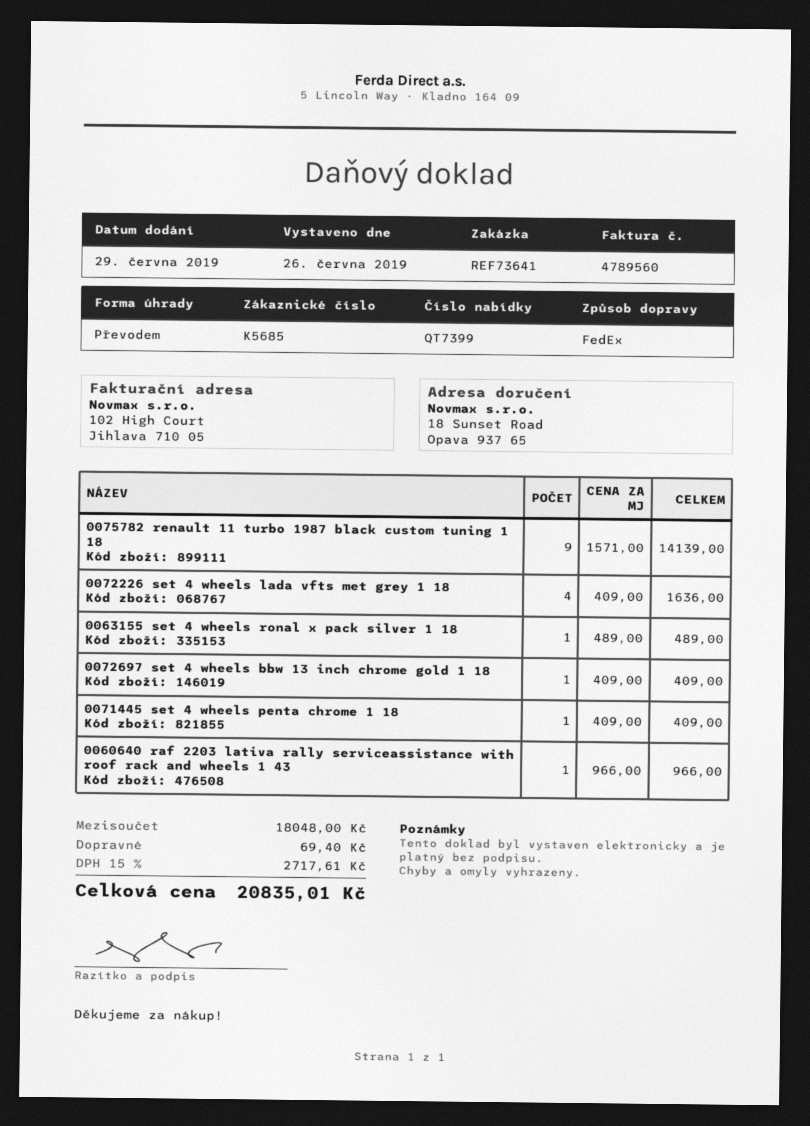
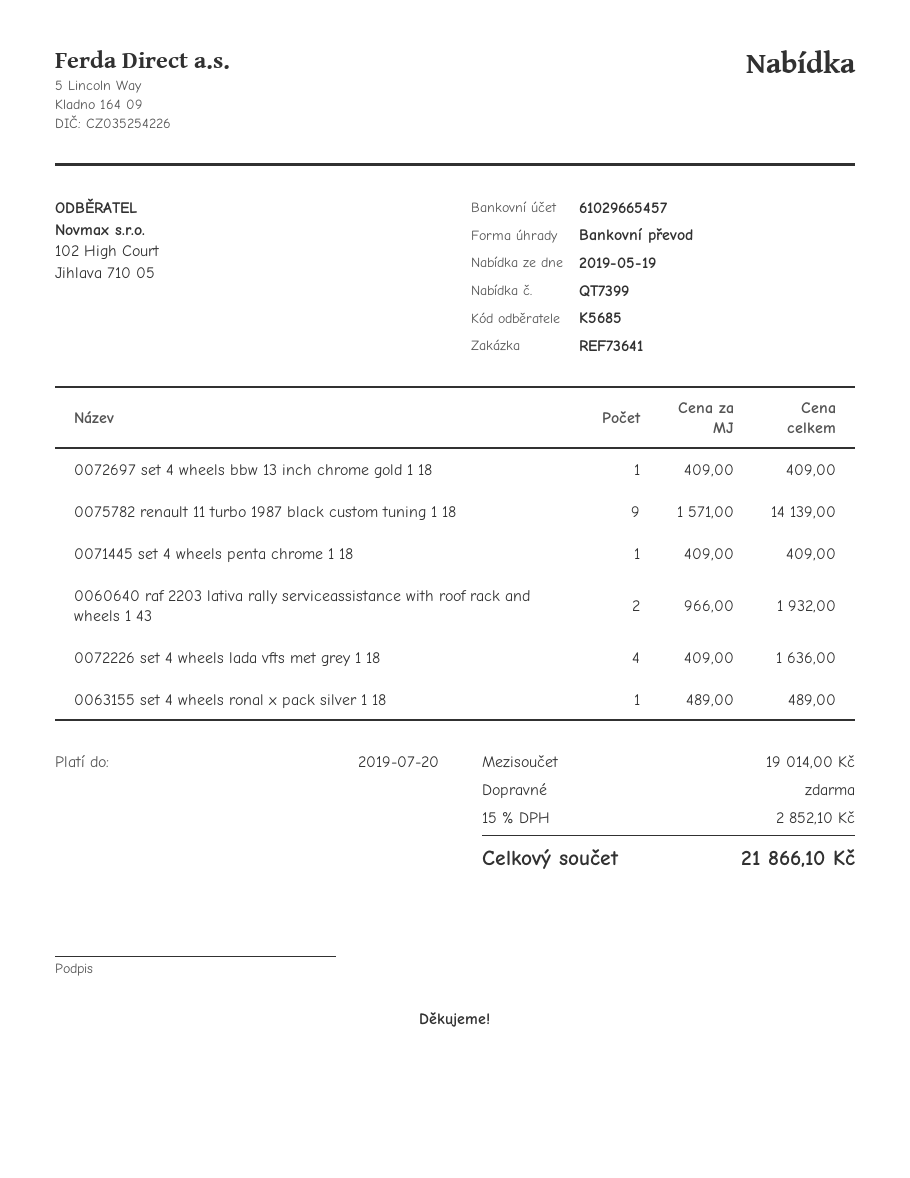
0060640 raf 2203 lativa rally serviceassistance with roof rack and wheels 1 43: 1 x 966.00 = 966.00 -> 2 x 966.00 = 1932.00
subtotal: 18048.00 -> 19014.00
shipping: 69.40 -> 0.00
tax: 15% = 2717.61 -> 15% = 2852.10
total: 20835.01 -> 21866.10

